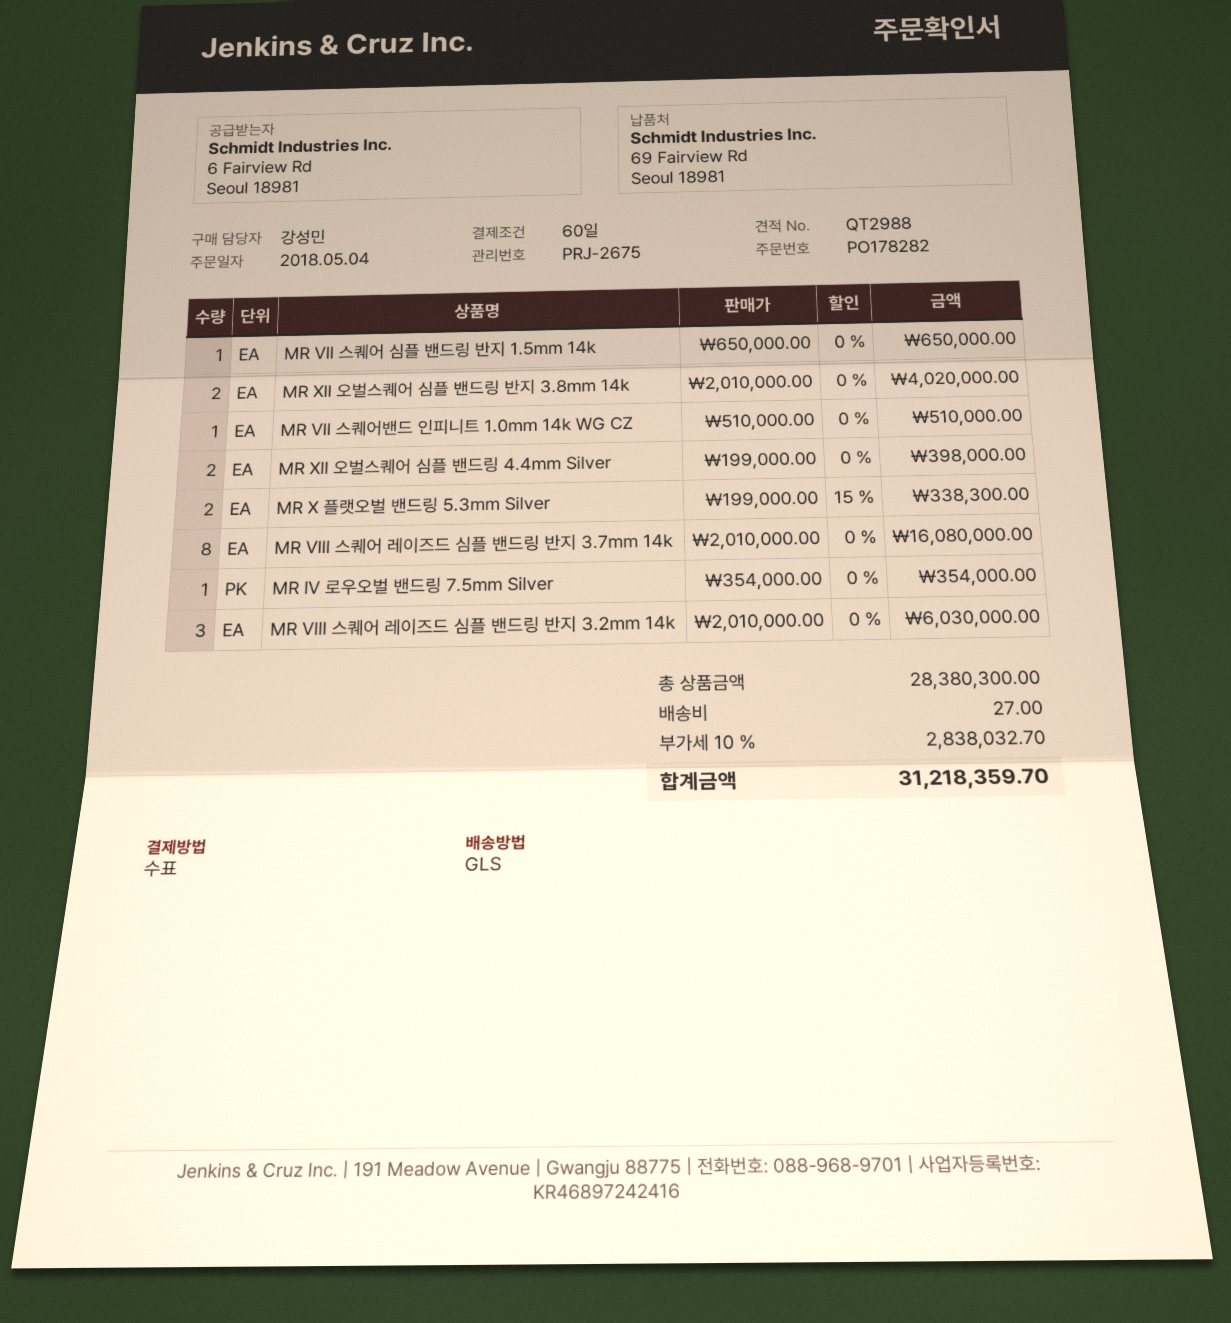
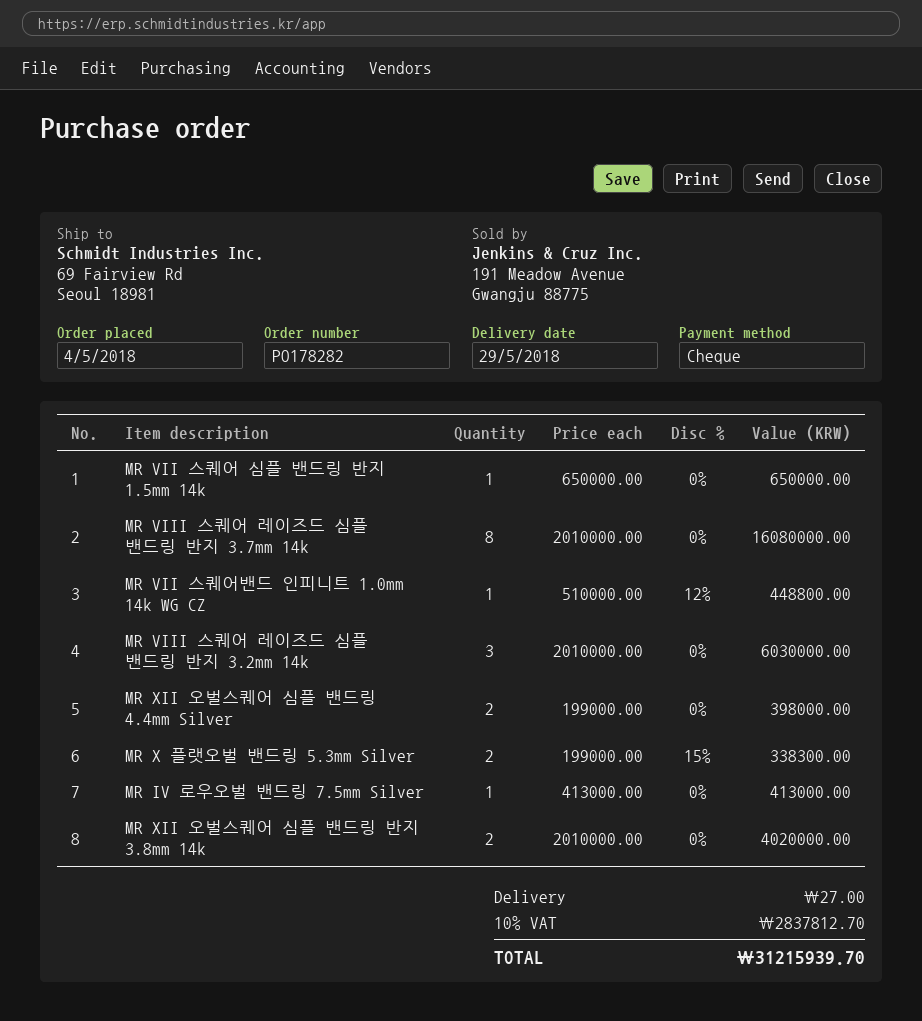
MR VII 스퀘어밴드 인피니트 1.0mm 14k WG CZ: 1 x 510000.00 = 510000.00 -> 1 x 510000.00 - 12% = 448800.00
MR IV 로우오벌 밴드링 7.5mm Silver: 1 x 354000.00 = 354000.00 -> 1 x 413000.00 = 413000.00
tax: 10% = 2838032.70 -> 10% = 2837812.70
total: 31218359.70 -> 31215939.70

